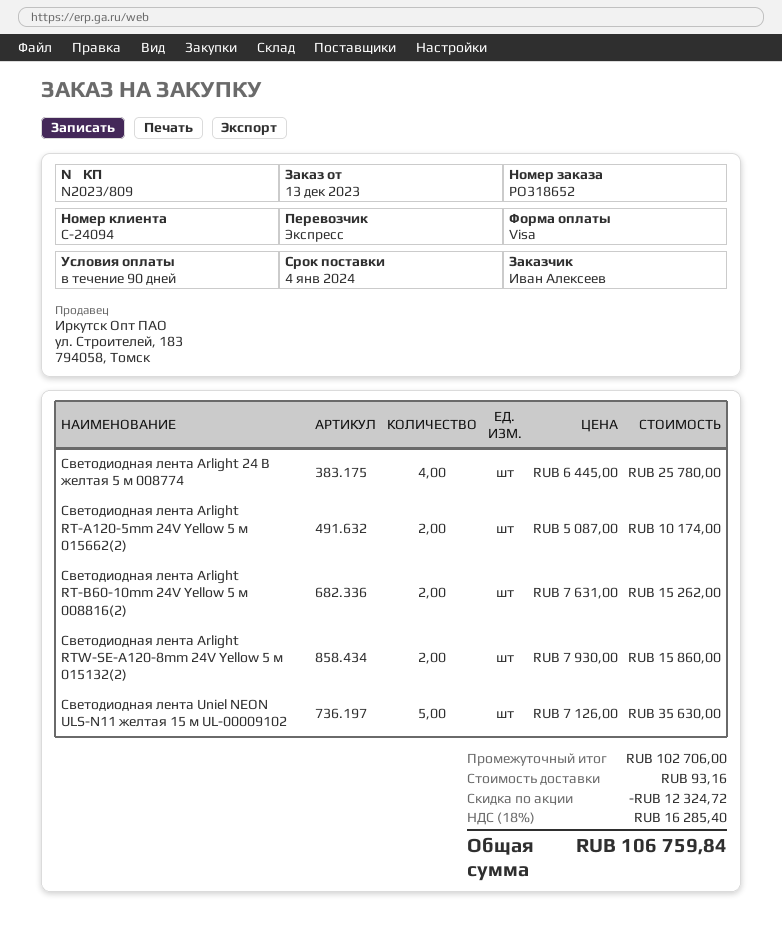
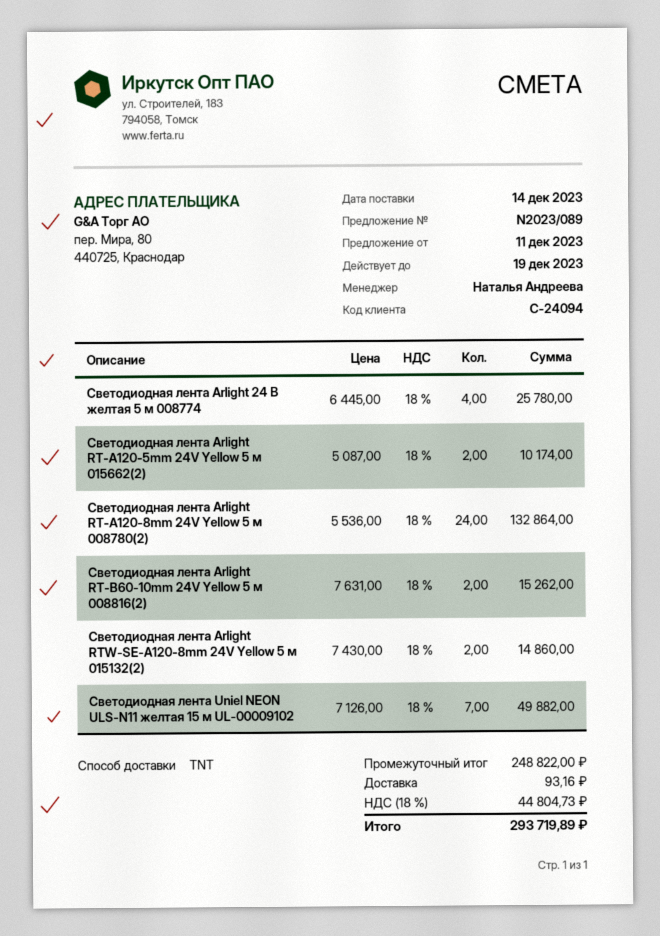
quote number: N2023/809 -> N2023/089
delivery date: 2024-01-04 -> 2023-12-14
shipping method: express -> TNT
Светодиодная лента Arlight RTW-SE-A120-8mm 24V Yellow 5 м 015132(2): 2 x 7930.00 = 15860.00 -> 2 x 7430.00 = 14860.00
Светодиодная лента Uniel NEON ULS-N11 желтая 15 м UL-00009102: 5 x 7126.00 = 35630.00 -> 7 x 7126.00 = 49882.00
Светодиодная лента Arlight RT-A120-8mm 24V Yellow 5 м 008780(2): none -> 24 x 5536.00 = 132864.00
subtotal: 102706.00 -> 248822.00
discount: 12324.72 -> none
tax: 18% = 16285.40 -> 18% = 44804.73
total: 106759.84 -> 293719.89

